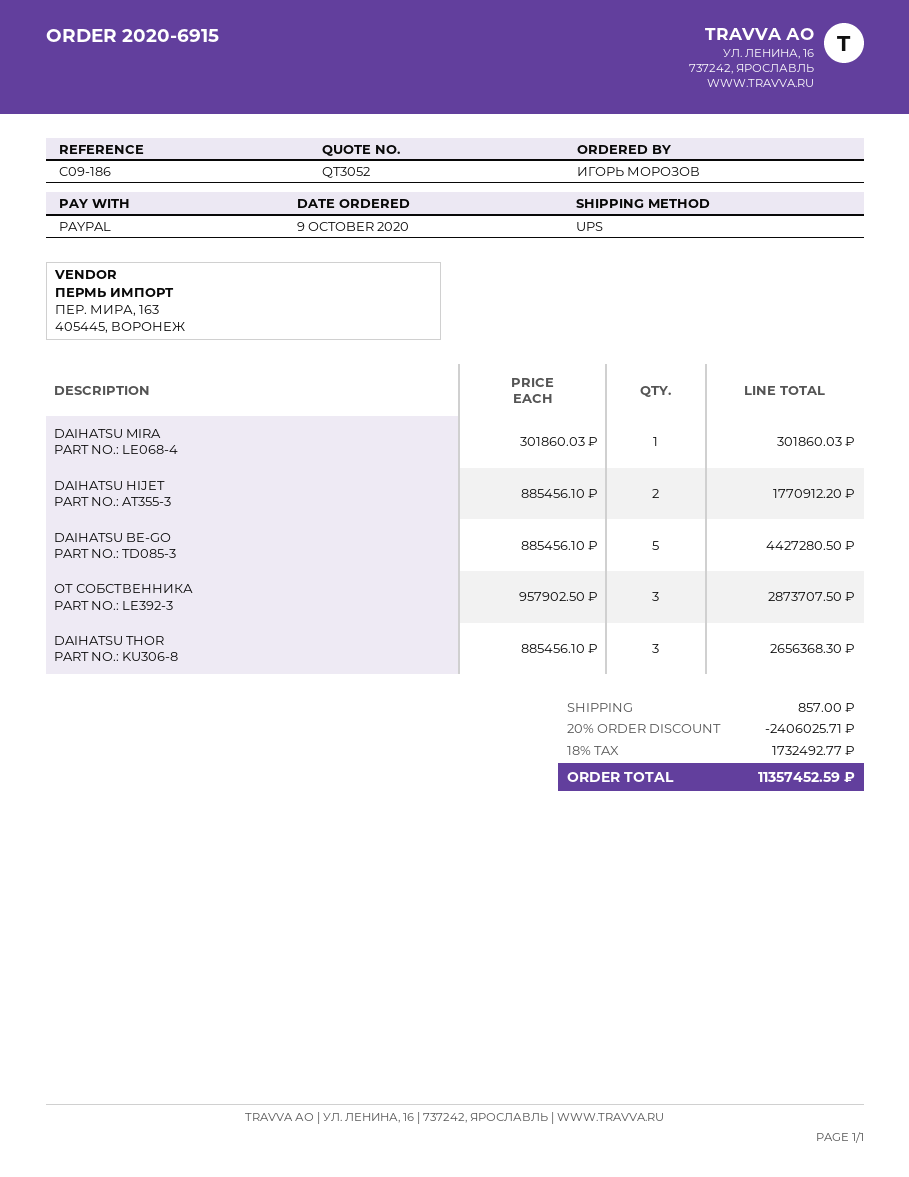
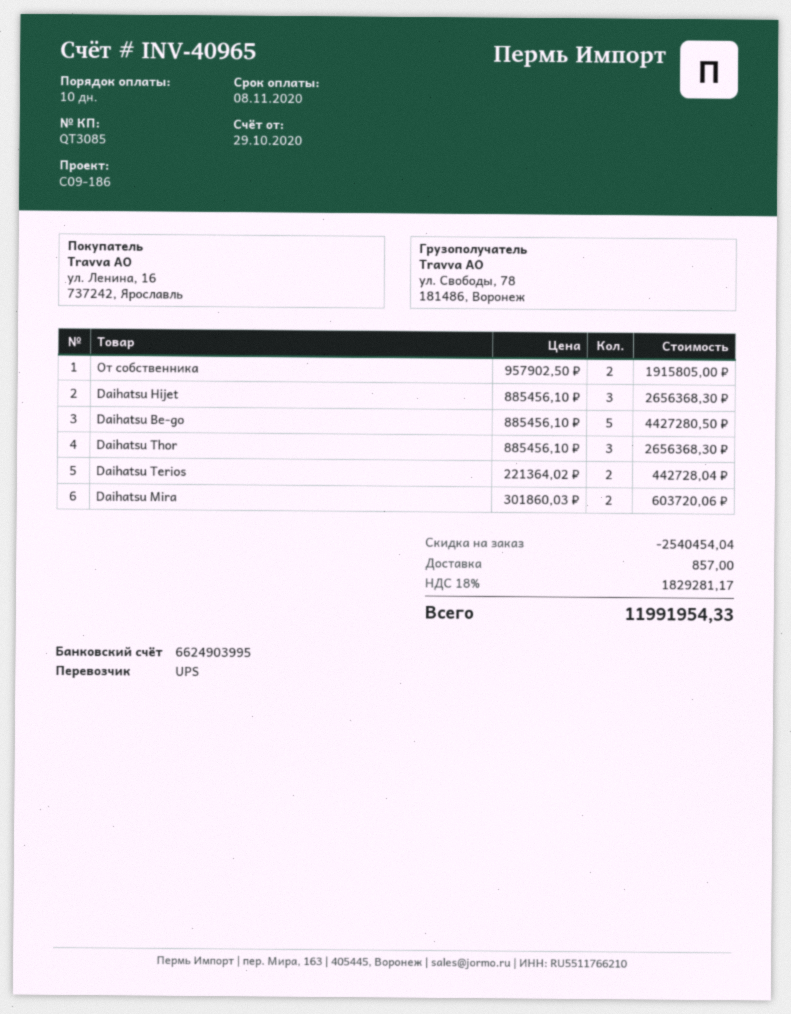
quote number: QT3052 -> QT3085
DAIHATSU MIRA: 1 x 301860.03 = 301860.03 -> 2 x 301860.03 = 603720.06
DAIHATSU HIJET: 2 x 885456.10 = 1770912.20 -> 3 x 885456.10 = 2656368.30
ОТ СОБСТВЕННИКА: 3 x 957902.50 = 2873707.50 -> 2 x 957902.50 = 1915805.00
Daihatsu Terios: none -> 2 x 221364.02 = 442728.04
discount: 2406025.71 -> 2540454.04
tax: 18% = 1732492.77 -> 18% = 1829281.17
total: 11357452.59 -> 11991954.33

